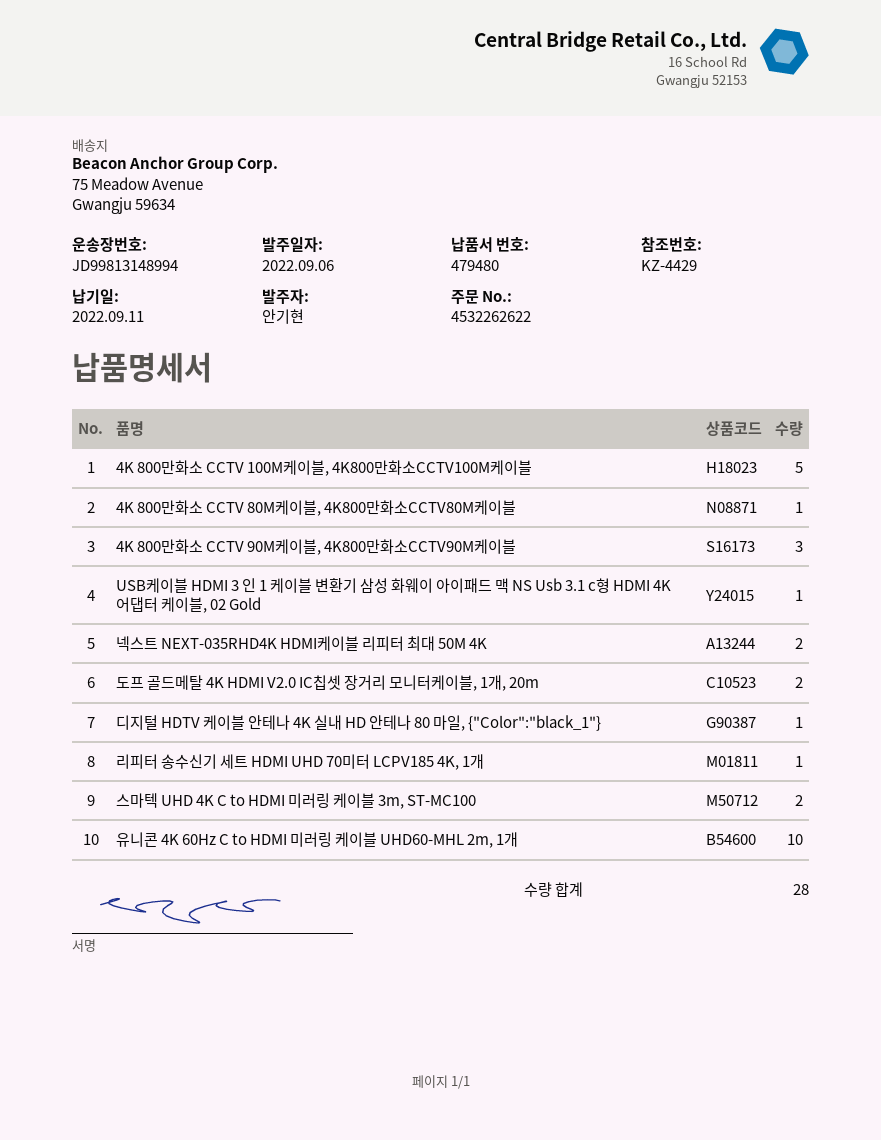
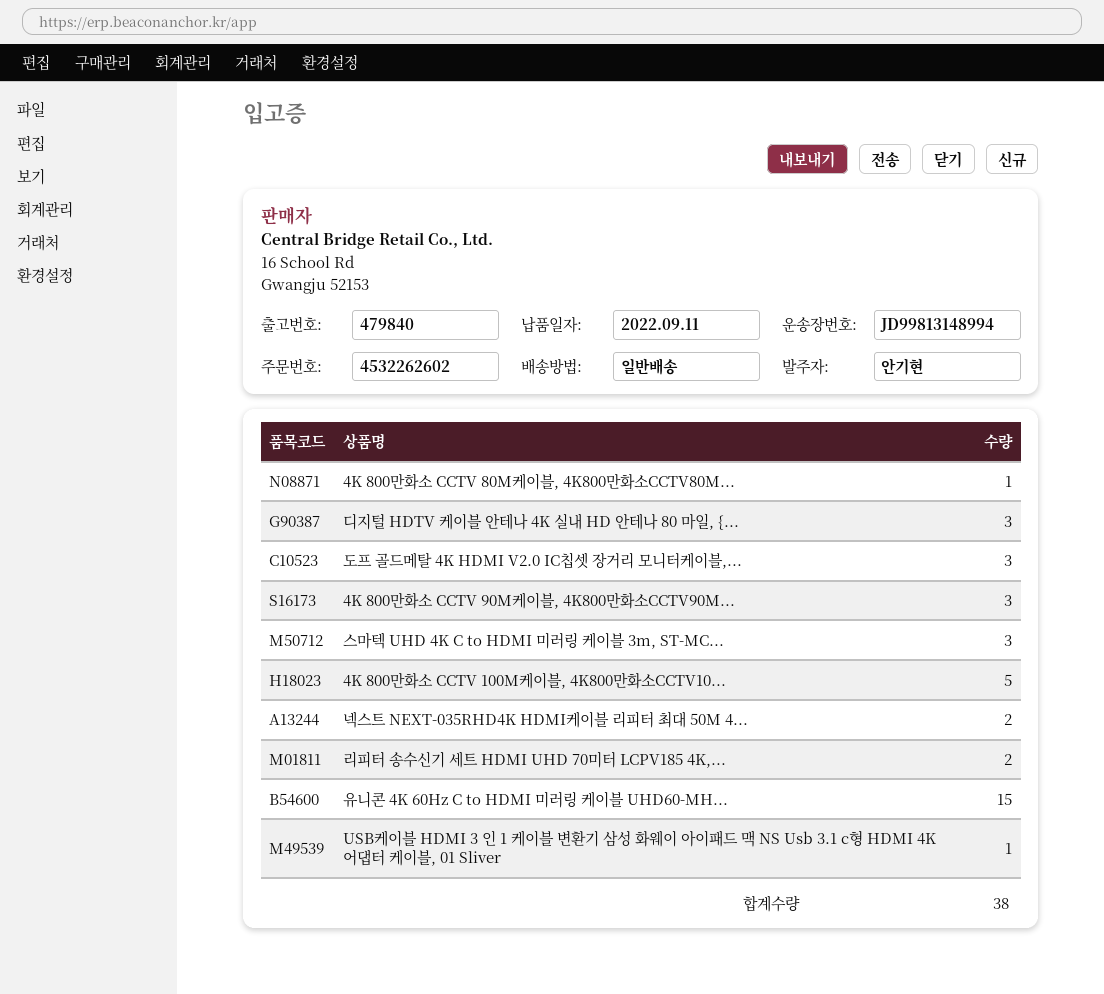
order number: 4532262622 -> 4532262602
delivery note number: 479480 -> 479840
USB케이블 HDMI 3 인 1 케이블 변환기 삼성 화웨이 아이패드 맥 NS Usb 3.1 c형 HDMI 4K 어댑터 케이블, 02 Gold: 1 -> none
도프 골드메탈 4K HDMI V2.0 IC칩셋 장거리 모니터케이블, 1개, 20m: 2 -> 3
디지털 HDTV 케이블 안테나 4K 실내 HD 안테나 80 마일, {"Color":"black_1"}: 1 -> 3
리피터 송수신기 세트 HDMI UHD 70미터 LCPV185 4K, 1개: 1 -> 2
스마텍 UHD 4K C to HDMI 미러링 케이블 3m, ST-MC100: 2 -> 3
유니콘 4K 60Hz C to HDMI 미러링 케이블 UHD60-MHL 2m, 1개: 10 -> 15
USB케이블 HDMI 3 인 1 케이블 변환기 삼성 화웨이 아이패드 맥 NS Usb 3.1 c형 HDMI 4K 어댑터 케이블, 01 Sliver: none -> 1
total quantity: 28 -> 38

